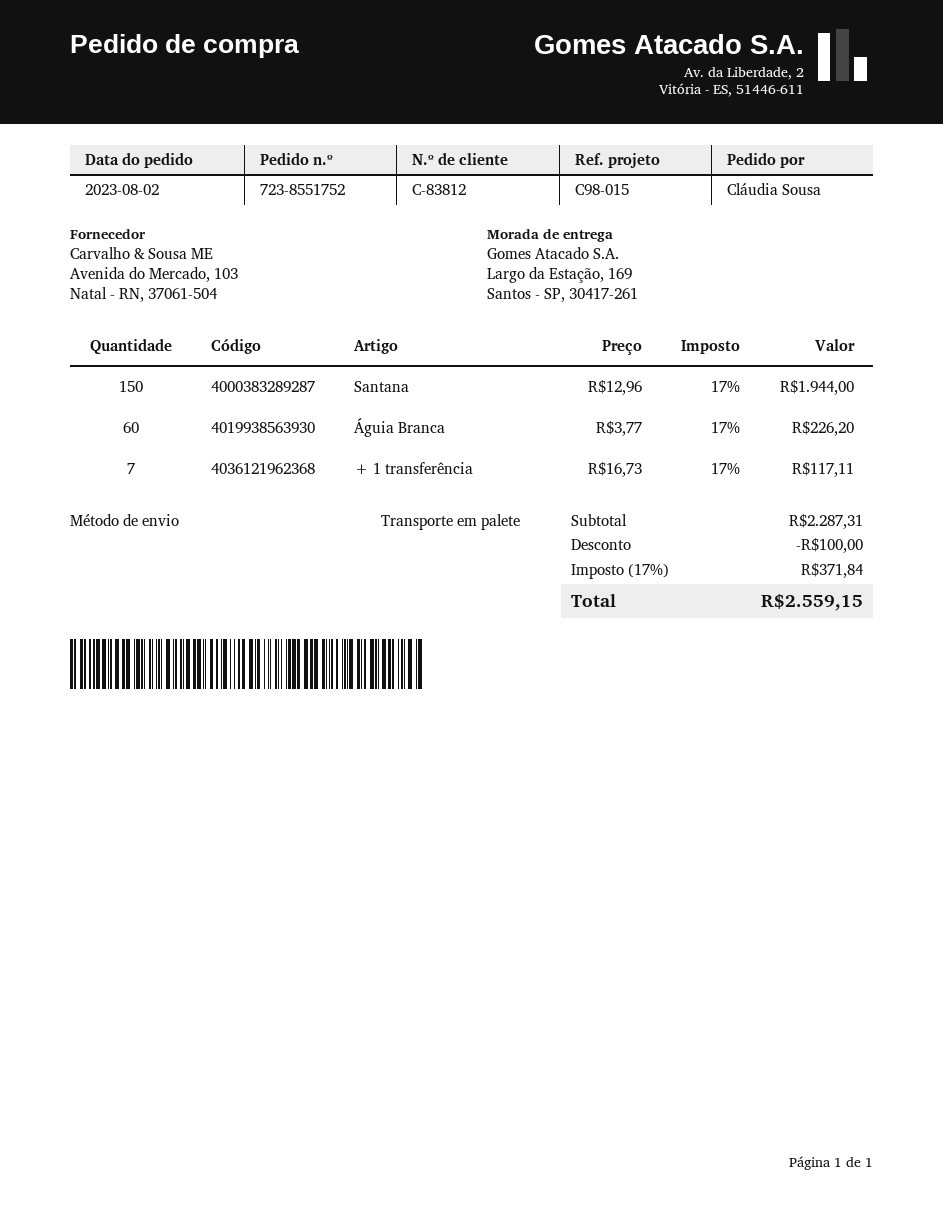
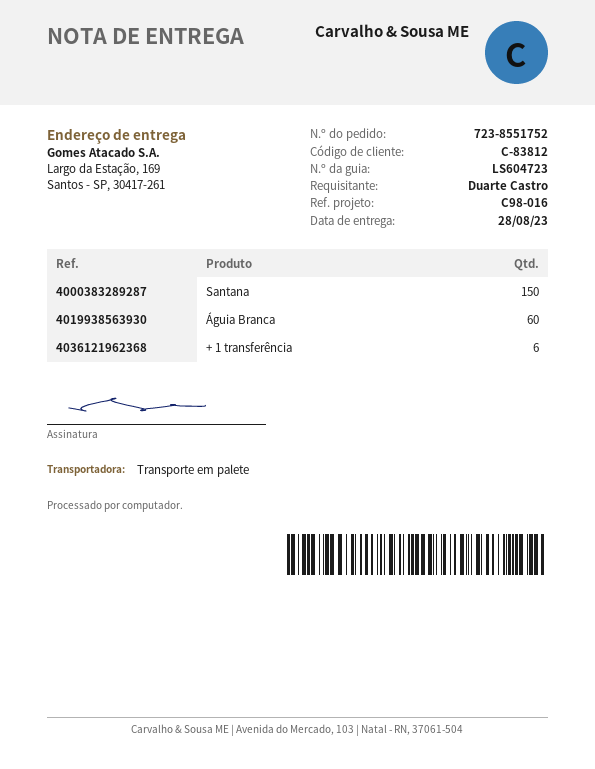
reference: C98-015 -> C98-016
ordered by: Cláudia Sousa -> Duarte Castro
+ 1 transferência: 7 -> 6

